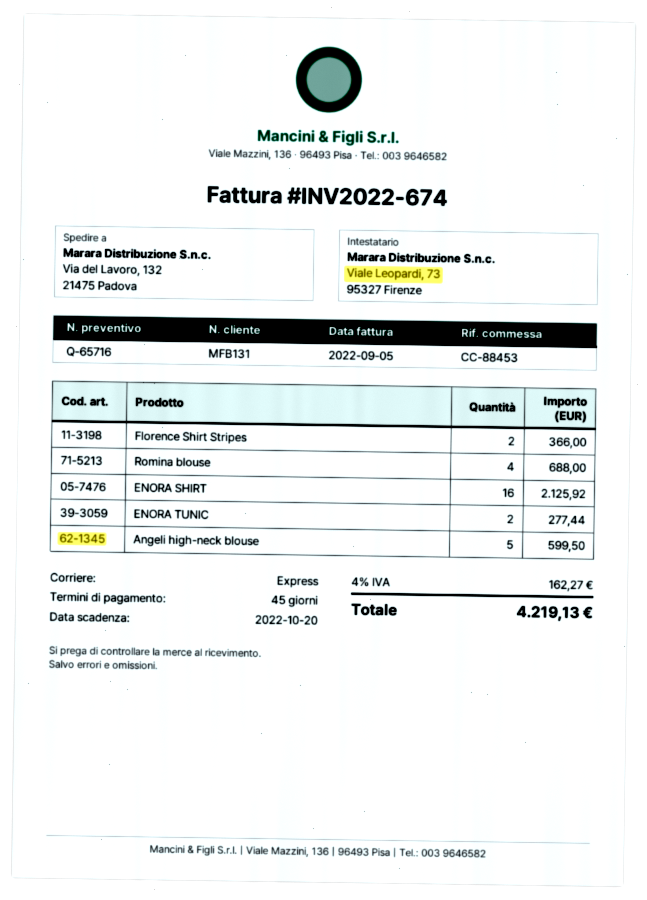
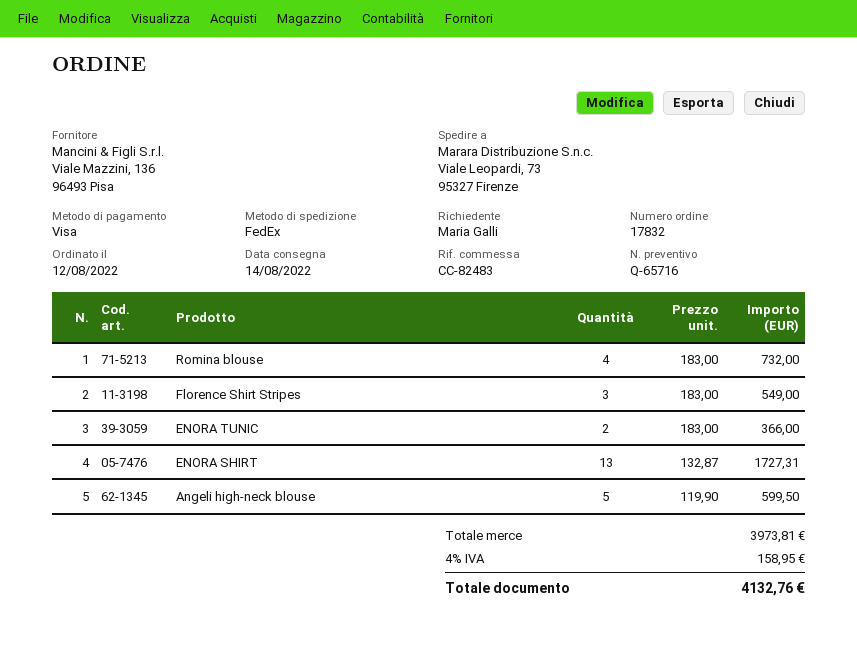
reference: CC-88453 -> CC-82483
shipping method: express -> FedEx
ship to: Via del Lavoro, 132, 21475 Padova -> Viale Leopardi, 73, 95327 Firenze
Florence Shirt Stripes: 2 for 366.00 -> 3 for 549.00
Romina blouse: 4 for 688.00 -> 4 for 732.00
ENORA SHIRT: 16 for 2125.92 -> 13 for 1727.31
ENORA TUNIC: 2 for 277.44 -> 2 for 366.00
tax: 4% = 162.27 -> 4% = 158.95
total: 4219.13 -> 4132.76

